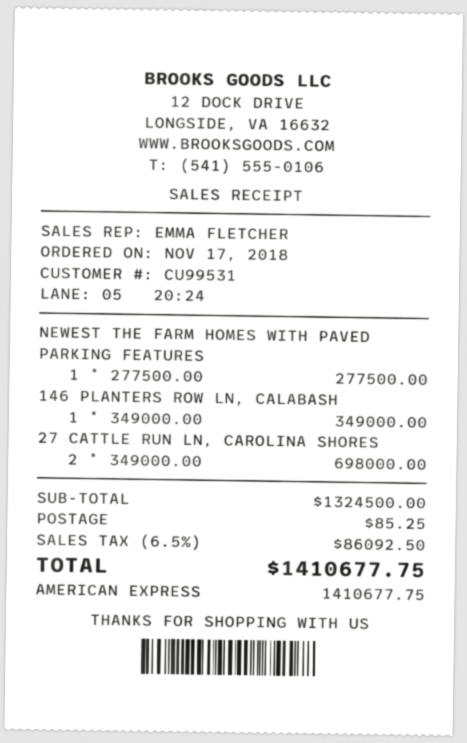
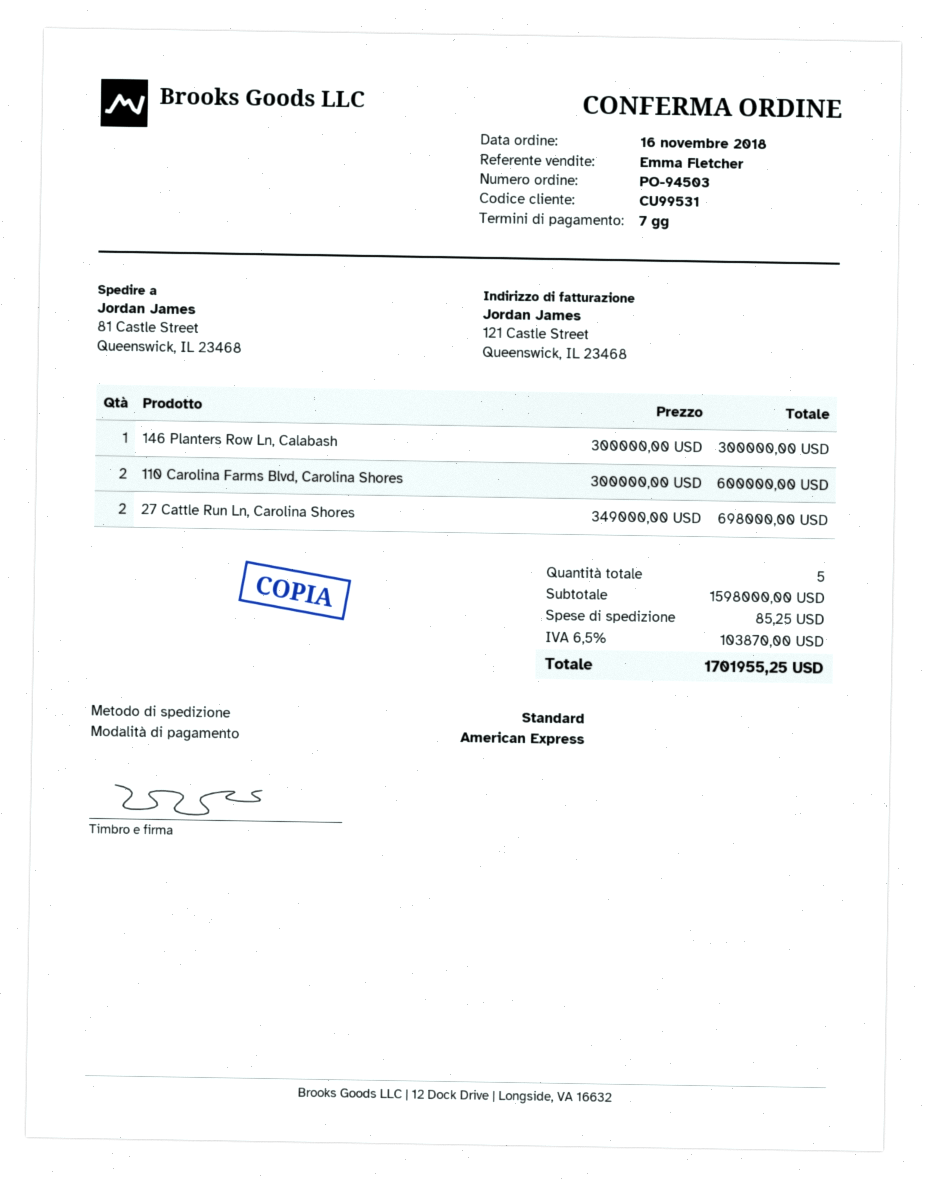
order date: 2018-11-17 -> 2018-11-16
NEWEST THE FARM HOMES WITH PAVED PARKING FEATURES: 1 x 277500.00 = 277500.00 -> none
146 PLANTERS ROW LN, CALABASH: 1 x 349000.00 = 349000.00 -> 1 x 300000.00 = 300000.00
110 Carolina Farms Blvd, Carolina Shores: none -> 2 x 300000.00 = 600000.00
subtotal: 1324500.00 -> 1598000.00
tax: 6.5% = 86092.50 -> 6.5% = 103870.00
total: 1410677.75 -> 1701955.25

